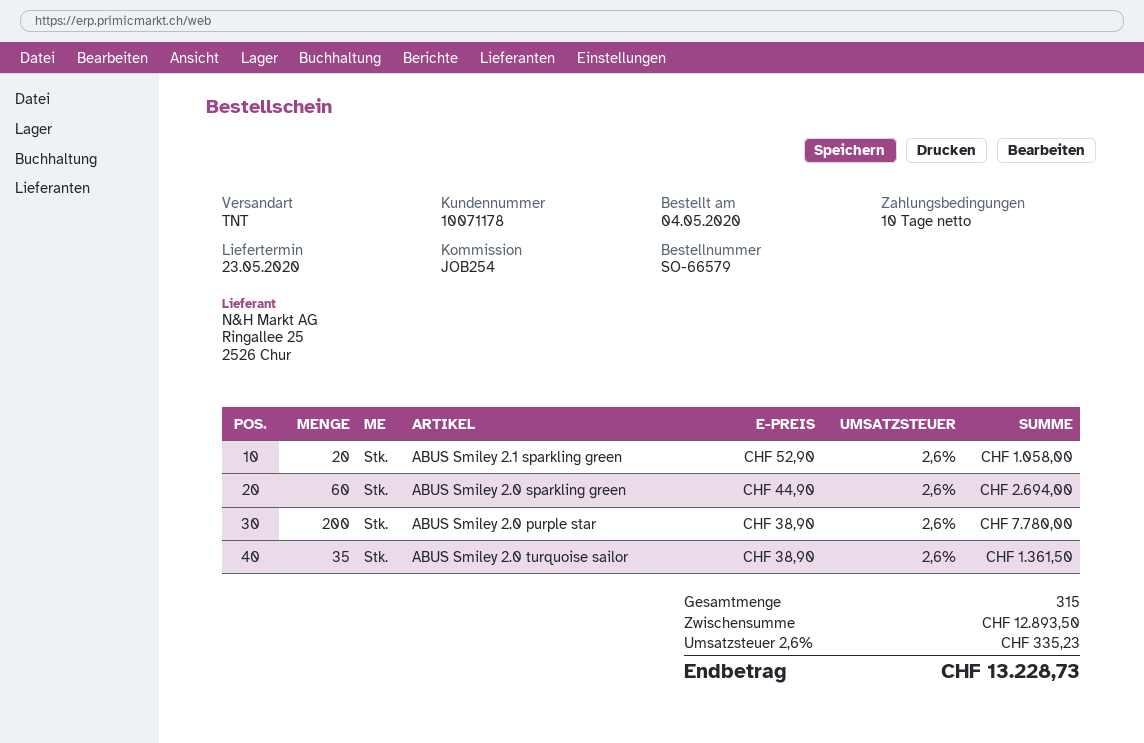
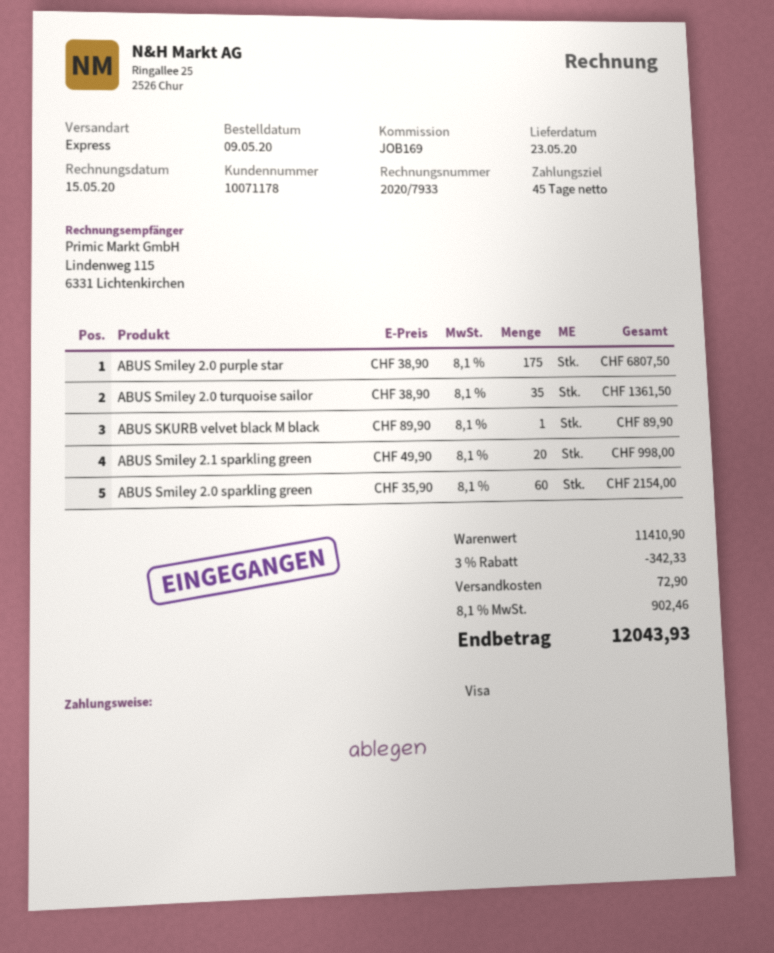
order date: 2020-05-04 -> 2020-05-09
payment terms: 10 days -> 45 days
reference: JOB254 -> JOB169
shipping method: TNT -> express
ABUS Smiley 2.1 sparkling green: 20 x 52.90 = 1058.00 -> 20 x 49.90 = 998.00
ABUS Smiley 2.0 sparkling green: 60 x 44.90 = 2694.00 -> 60 x 35.90 = 2154.00
ABUS Smiley 2.0 purple star: 200 x 38.90 = 7780.00 -> 175 x 38.90 = 6807.50
ABUS SKURB velvet black M black: none -> 1 x 89.90 = 89.90
subtotal: 12893.50 -> 11410.90
discount: none -> 3% = 342.33
shipping: none -> 72.90
tax: 2.6% = 335.23 -> 8.1% = 902.46
total: 13228.73 -> 12043.93

